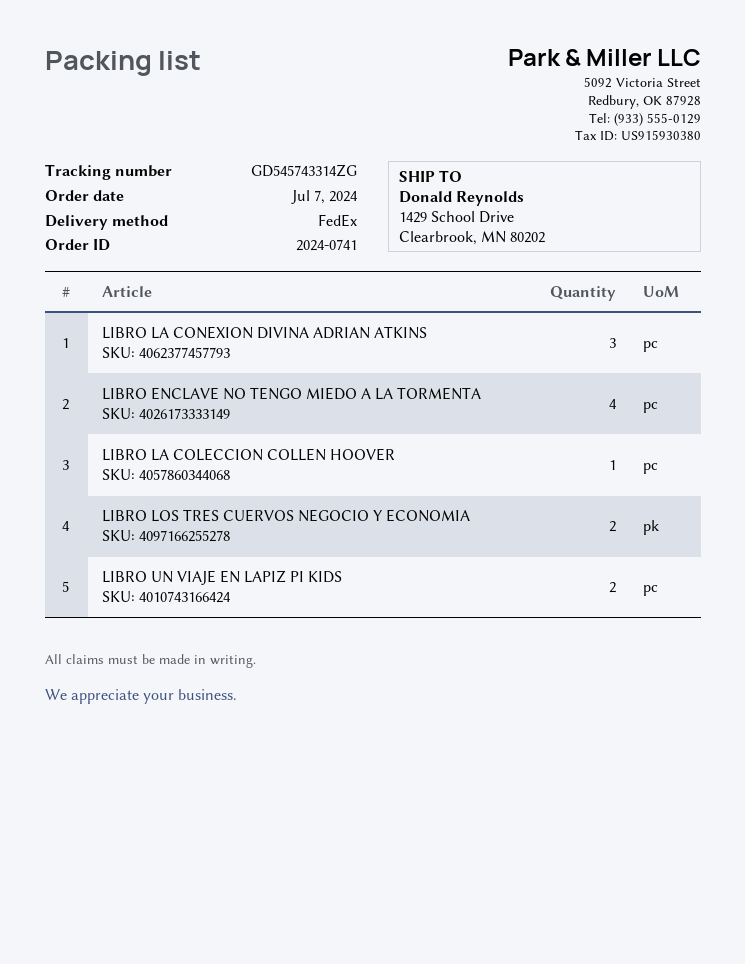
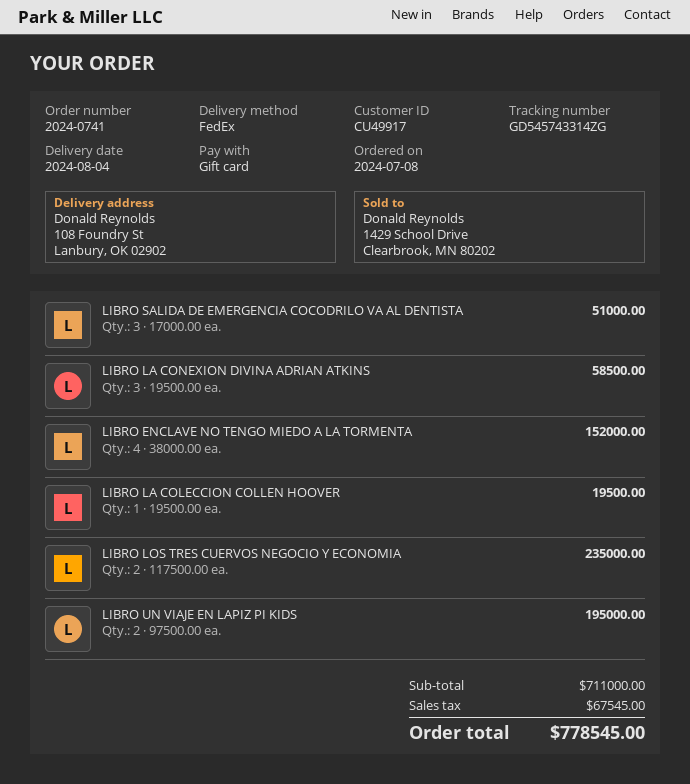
order date: 2024-07-07 -> 2024-07-08
ship to: 1429 School Drive, Clearbrook, MN 80202 -> 108 Foundry St, Lanbury, OK 02902
LIBRO SALIDA DE EMERGENCIA COCODRILO VA AL DENTISTA: none -> 3

